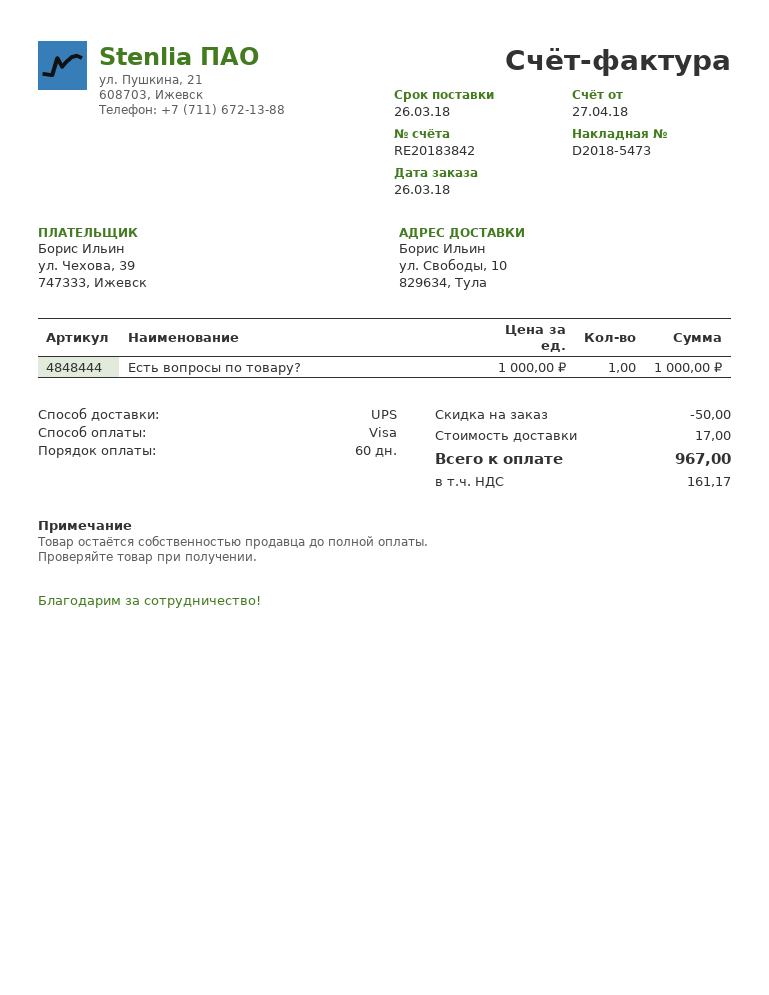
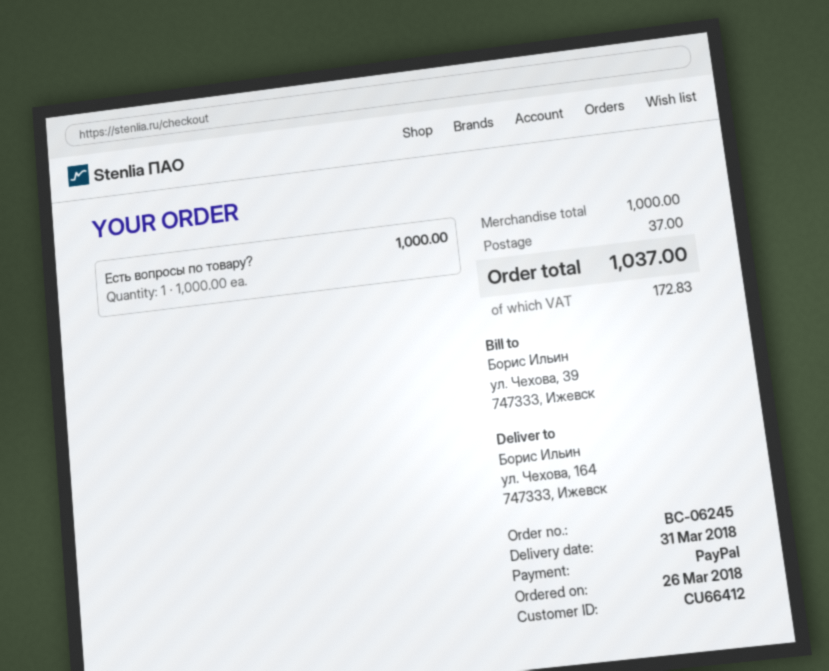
delivery date: 2018-03-26 -> 2018-03-31
payment method: Visa -> PayPal
ship to: ул. Свободы, 10, 829634, Тула -> ул. Чехова, 164, 747333, Ижевск
discount: 50.00 -> none
shipping: 17.00 -> 37.00
tax: 161.17 -> 172.83
total: 967.00 -> 1037.00

